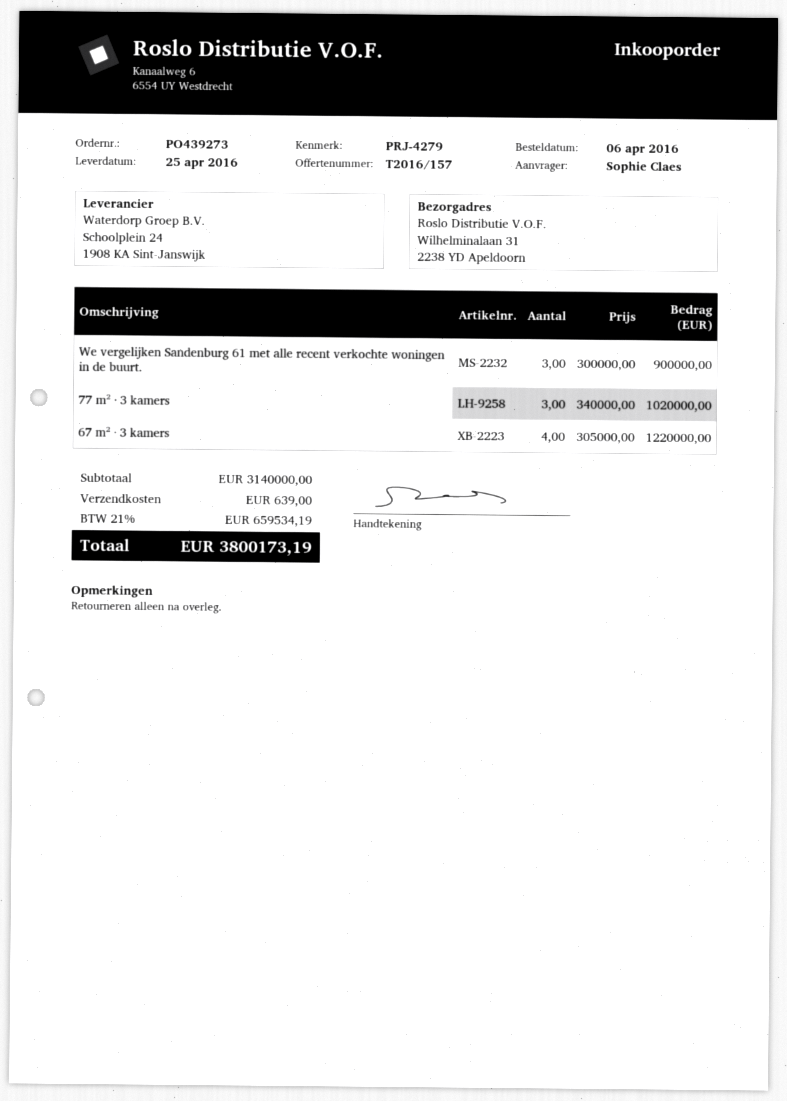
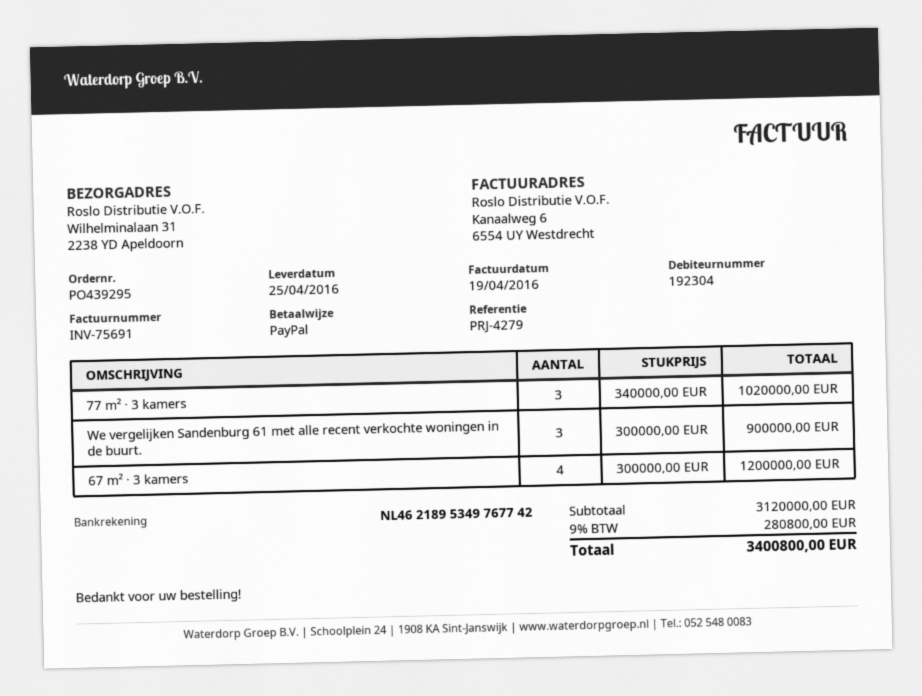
order number: PO439273 -> PO439295
67 m² · 3 kamers: 4 x 305000.00 = 1220000.00 -> 4 x 300000.00 = 1200000.00
subtotal: 3140000.00 -> 3120000.00
shipping: 639.00 -> none
tax: 21% = 659534.19 -> 9% = 280800.00
total: 3800173.19 -> 3400800.00

